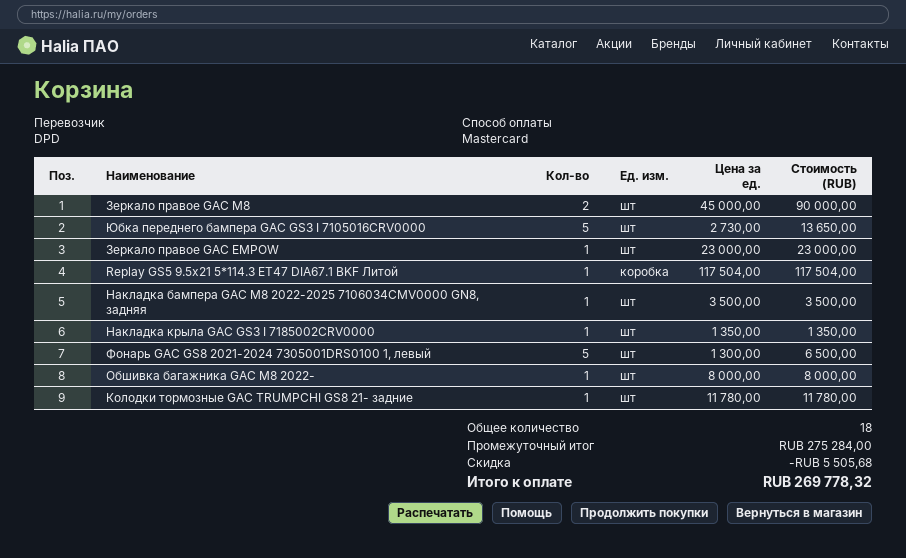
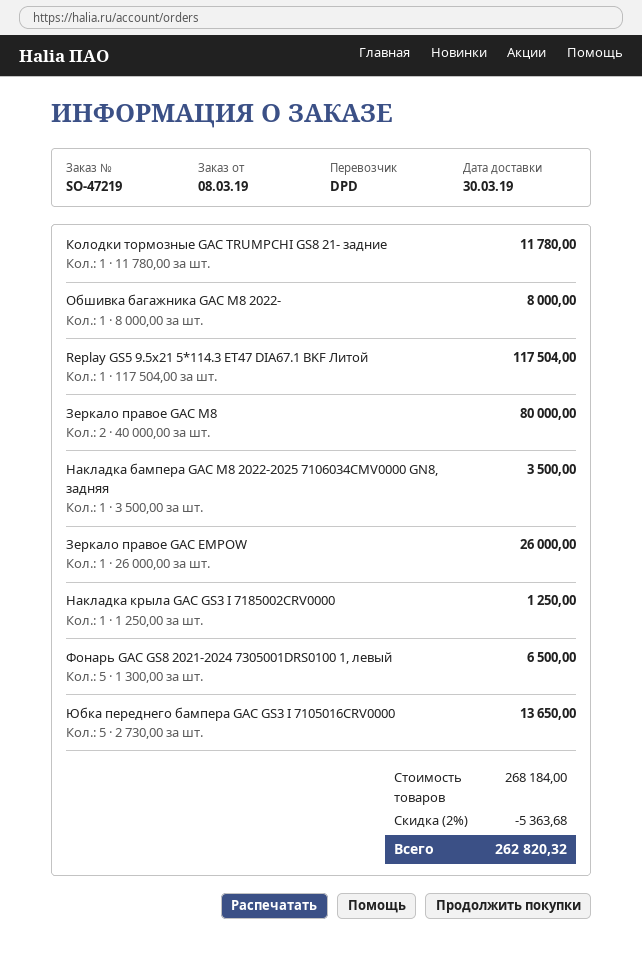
Зеркало правое GAC M8: 2 x 45000.00 = 90000.00 -> 2 x 40000.00 = 80000.00
Зеркало правое GAC EMPOW: 1 x 23000.00 = 23000.00 -> 1 x 26000.00 = 26000.00
Накладка крыла GAC GS3 I 7185002CRV0000: 1 x 1350.00 = 1350.00 -> 1 x 1250.00 = 1250.00
subtotal: 275284.00 -> 268184.00
discount: 5505.68 -> 5363.68
total: 269778.32 -> 262820.32

